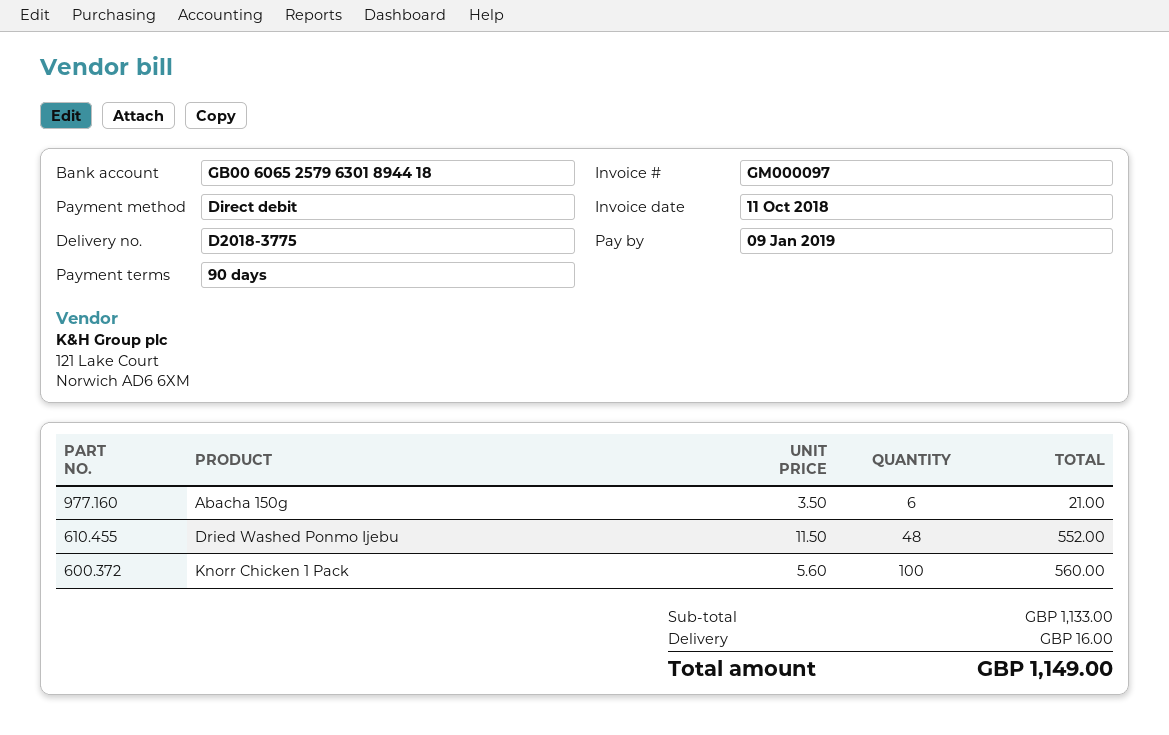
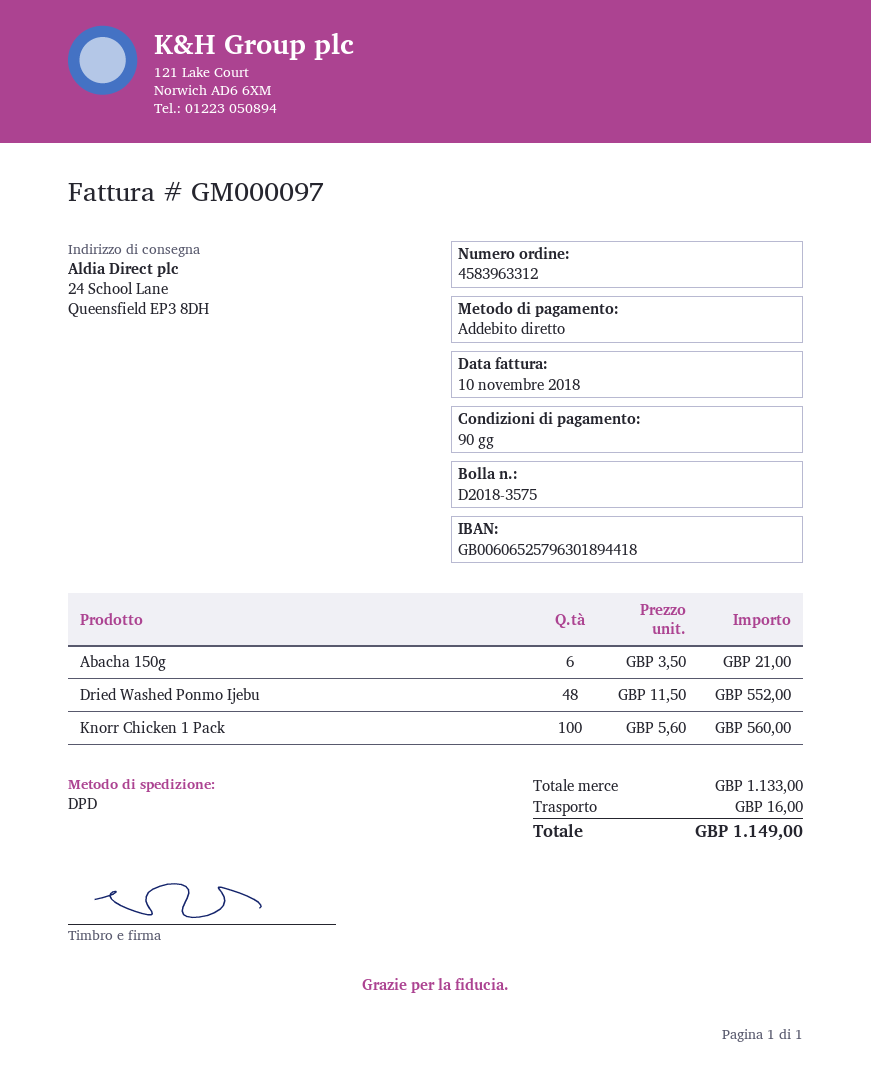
delivery note number: D2018-3775 -> D2018-3575
invoice date: 2018-10-11 -> 2018-11-10

